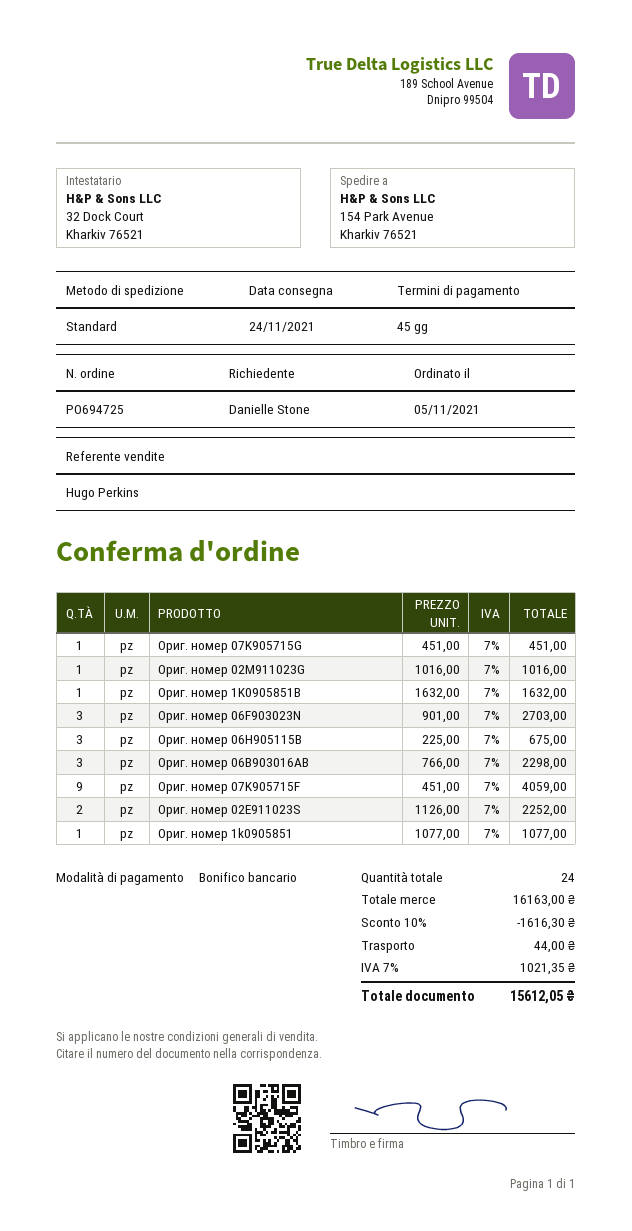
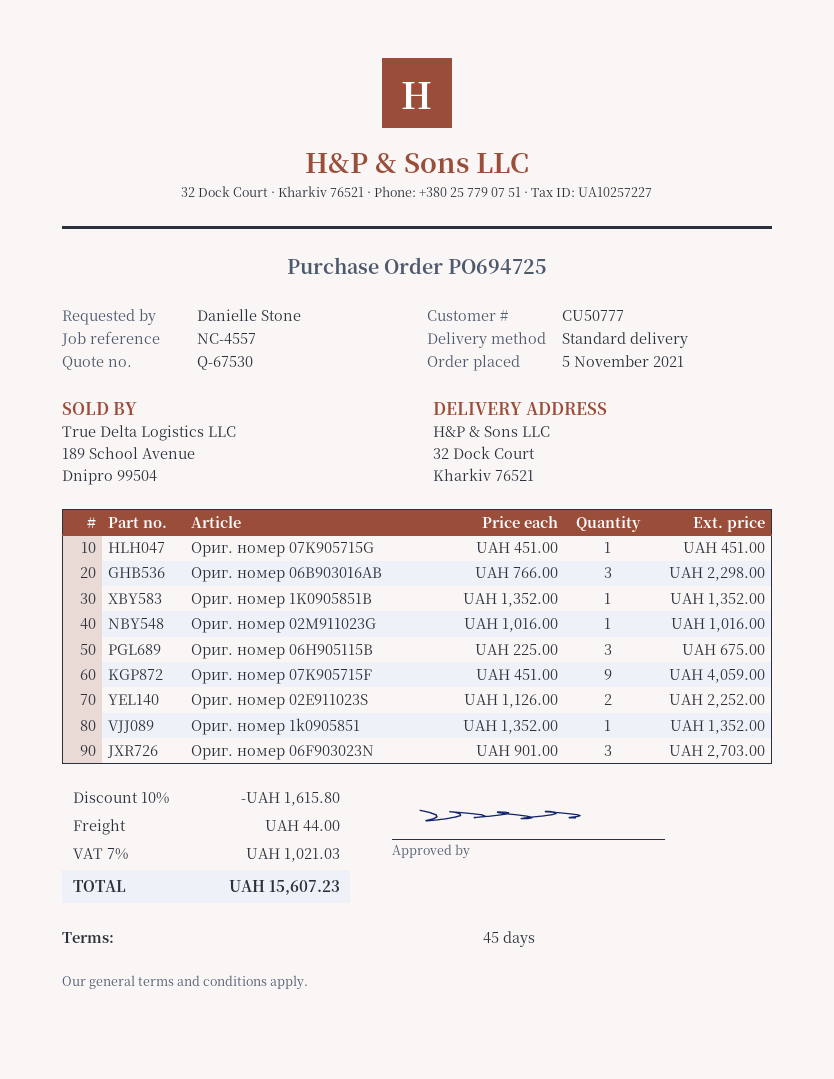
ship to: 154 Park Avenue, Kharkiv 76521 -> 32 Dock Court, Kharkiv 76521
Ориг. номер 1K0905851B: 1 x 1632.00 = 1632.00 -> 1 x 1352.00 = 1352.00
Ориг. номер 1k0905851: 1 x 1077.00 = 1077.00 -> 1 x 1352.00 = 1352.00
discount: 10% = 1616.30 -> 10% = 1615.80
tax: 7% = 1021.35 -> 7% = 1021.03
total: 15612.05 -> 15607.23

